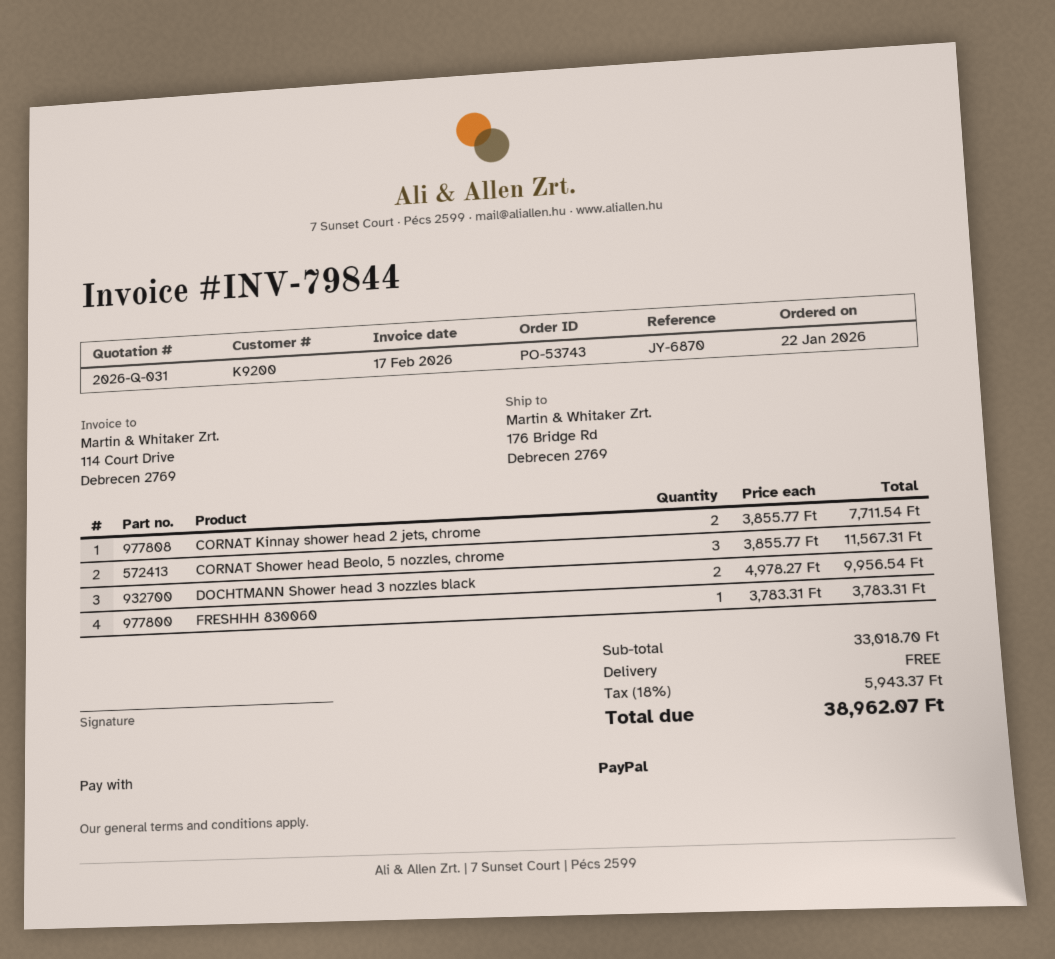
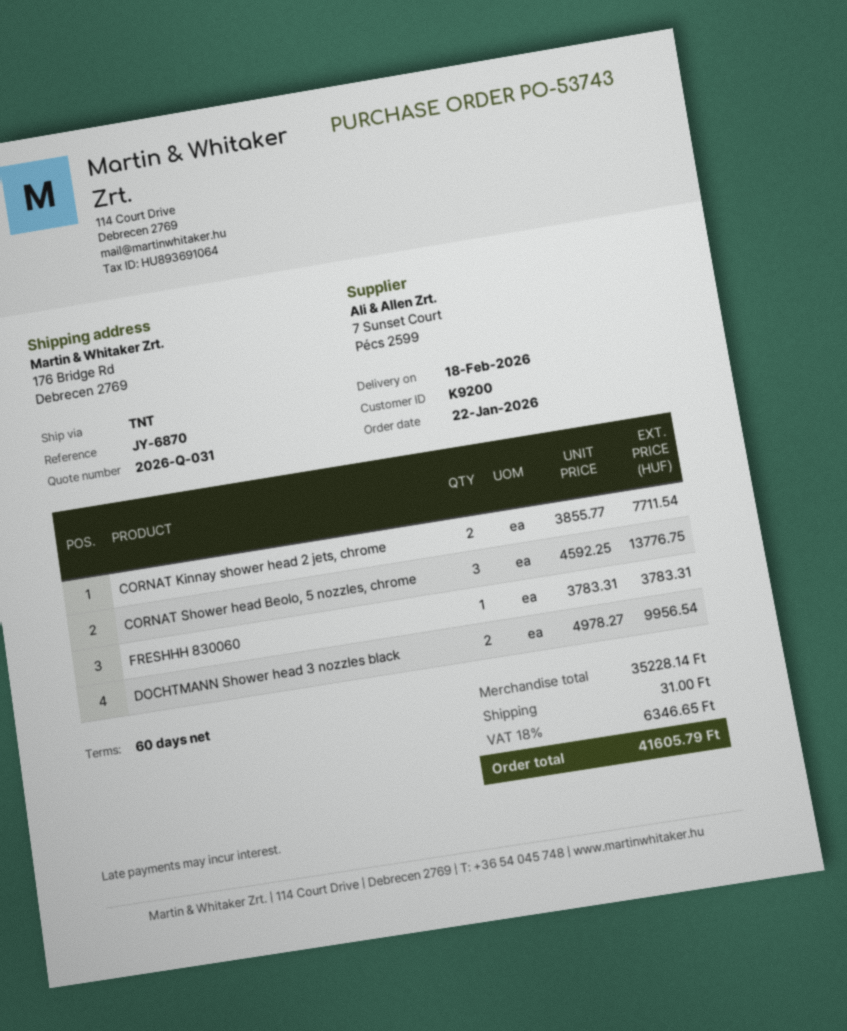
CORNAT Shower head Beolo, 5 nozzles, chrome: 3 x 3855.77 = 11567.31 -> 3 x 4592.25 = 13776.75
subtotal: 33018.70 -> 35228.14
shipping: 0.00 -> 31.00
tax: 18% = 5943.37 -> 18% = 6346.65
total: 38962.07 -> 41605.79

